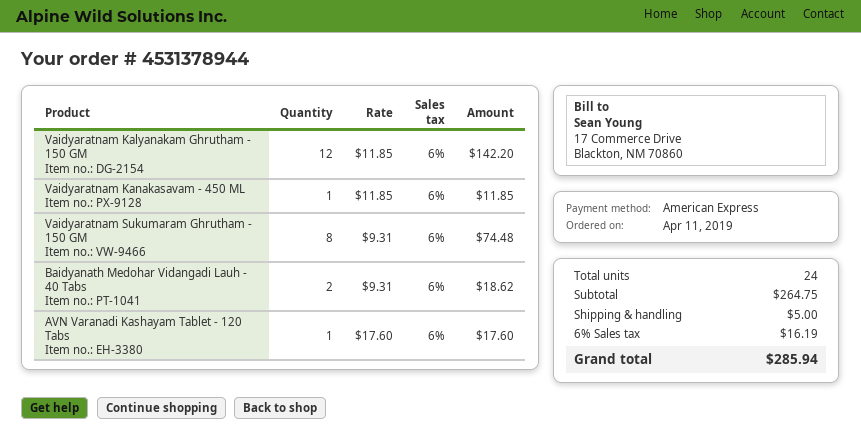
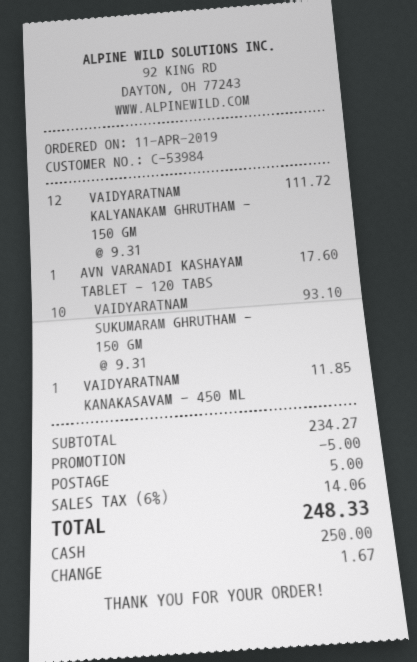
payment method: American Express -> cash
Vaidyaratnam Kalyanakam Ghrutham - 150 GM: 12 x 11.85 = 142.20 -> 12 x 9.31 = 111.72
Vaidyaratnam Sukumaram Ghrutham - 150 GM: 8 x 9.31 = 74.48 -> 10 x 9.31 = 93.10
Baidyanath Medohar Vidangadi Lauh - 40 Tabs: 2 x 9.31 = 18.62 -> none
subtotal: 264.75 -> 234.27
discount: none -> 5.00
tax: 6% = 16.19 -> 6% = 14.06
total: 285.94 -> 248.33

